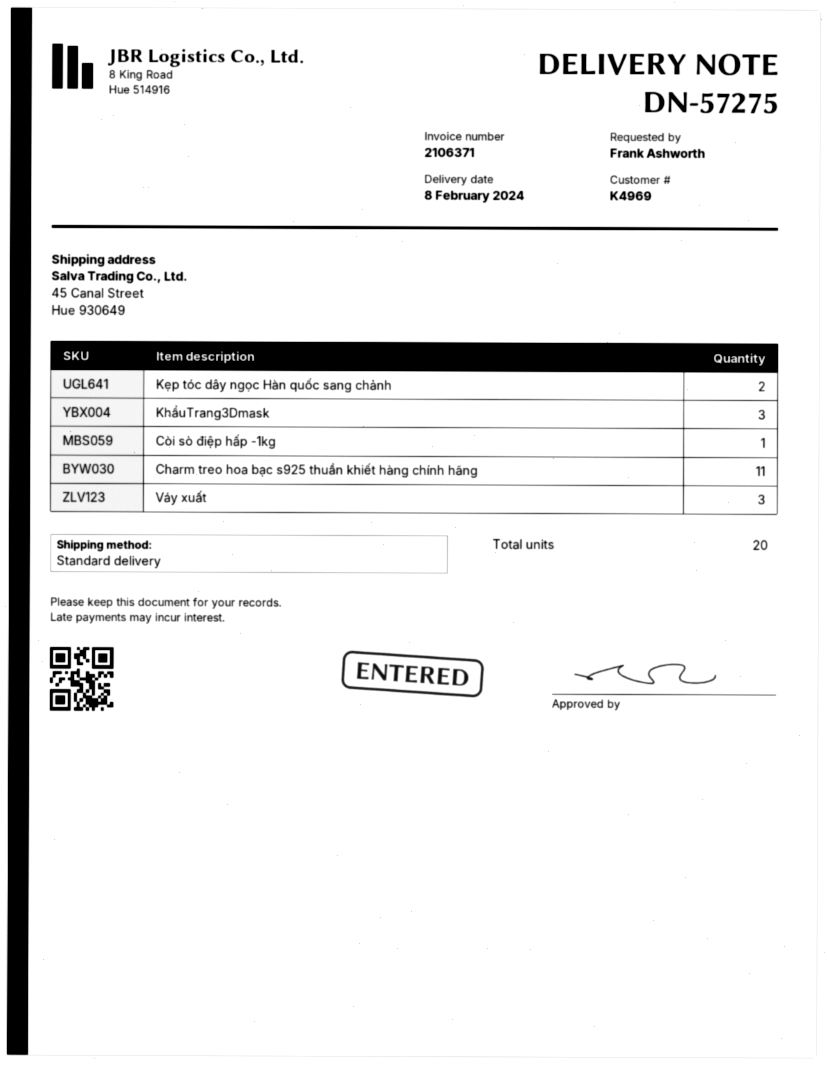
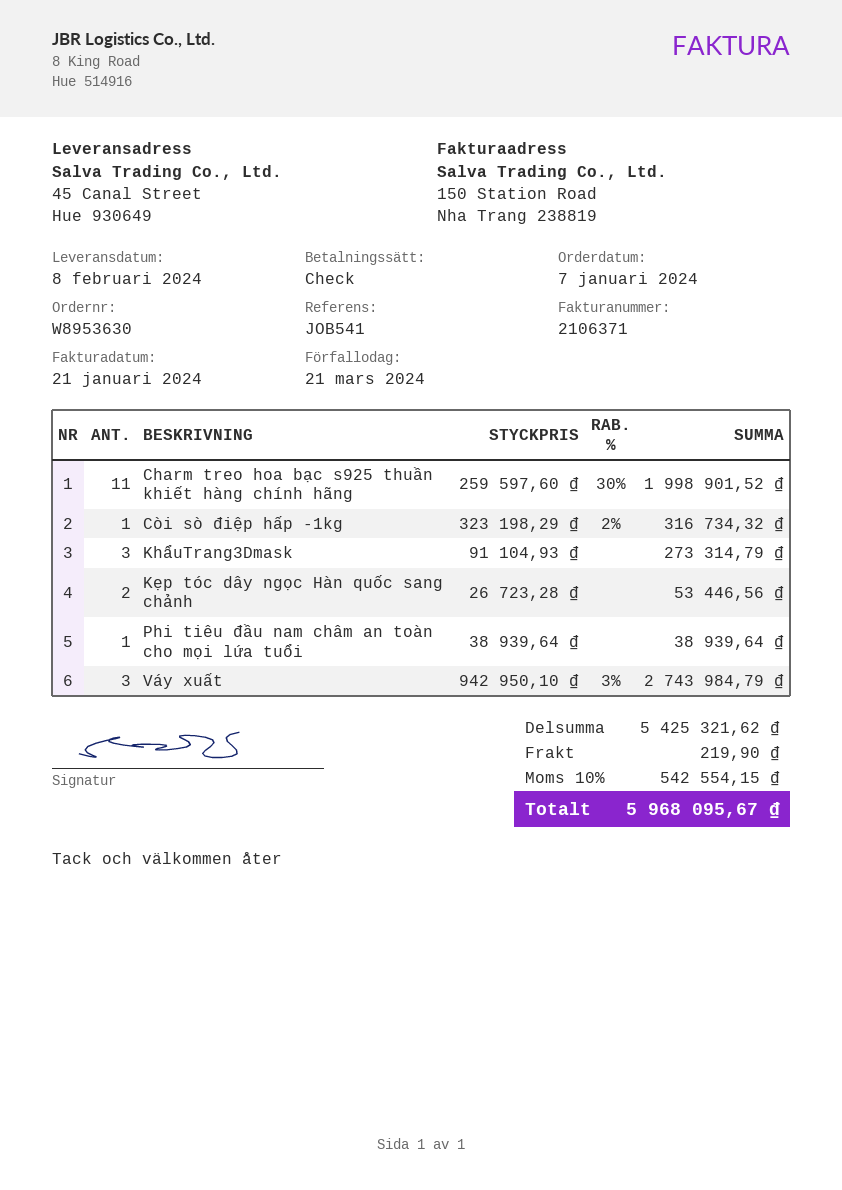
Phi tiêu đầu nam châm an toàn cho mọi lứa tuổi: none -> 1

